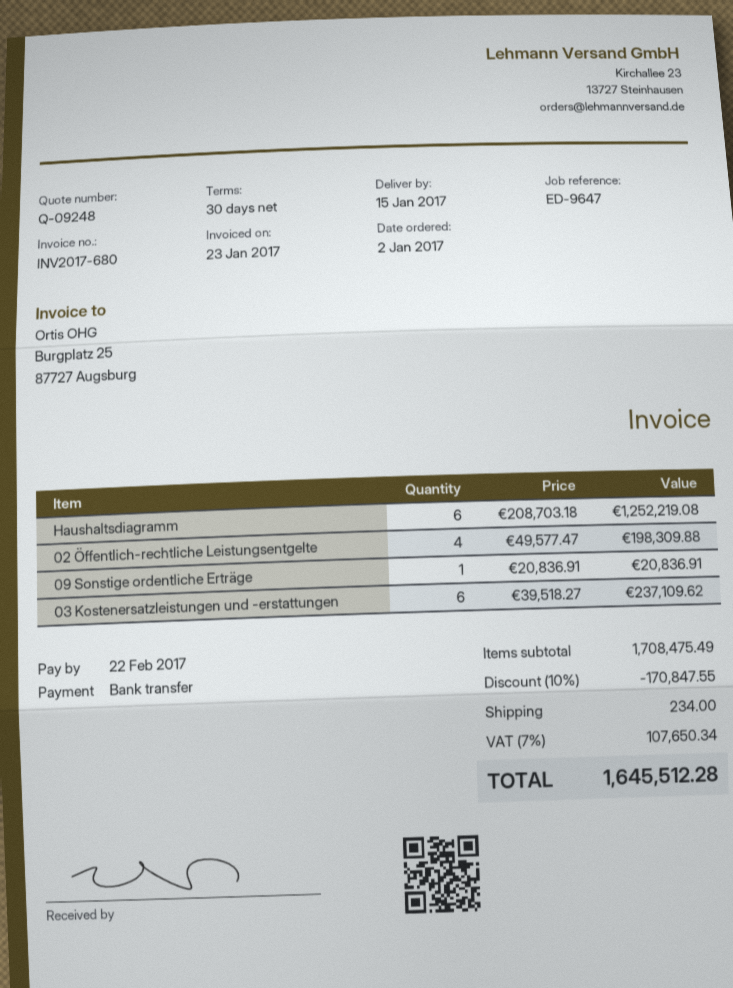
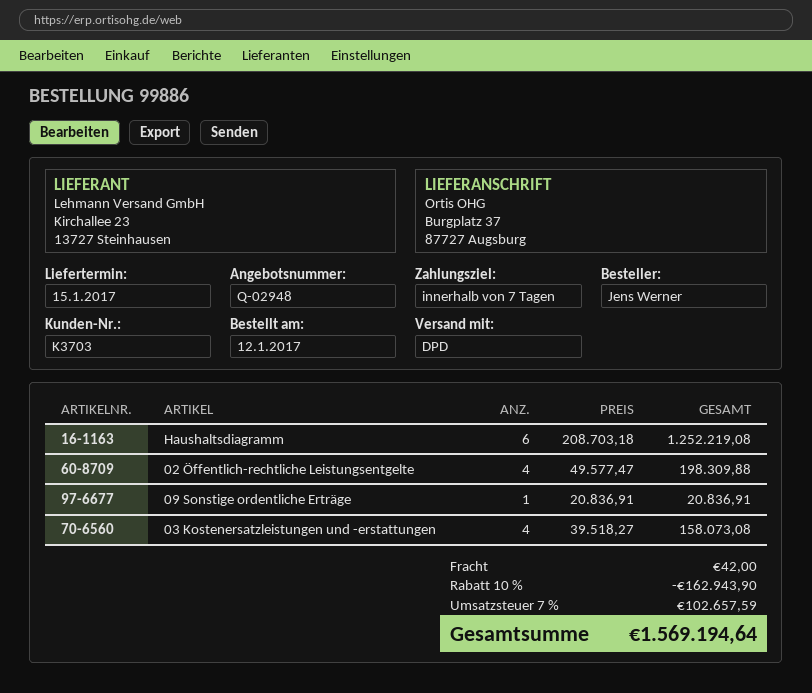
quote number: Q-09248 -> Q-02948
order date: 2017-01-02 -> 2017-01-12
payment terms: 30 days -> 7 days
03 Kostenersatzleistungen und -erstattungen: 6 x 39518.27 = 237109.62 -> 4 x 39518.27 = 158073.08
discount: 10% = 170847.55 -> 10% = 162943.90
shipping: 234.00 -> 42.00
tax: 7% = 107650.34 -> 7% = 102657.59
total: 1645512.28 -> 1569194.64

